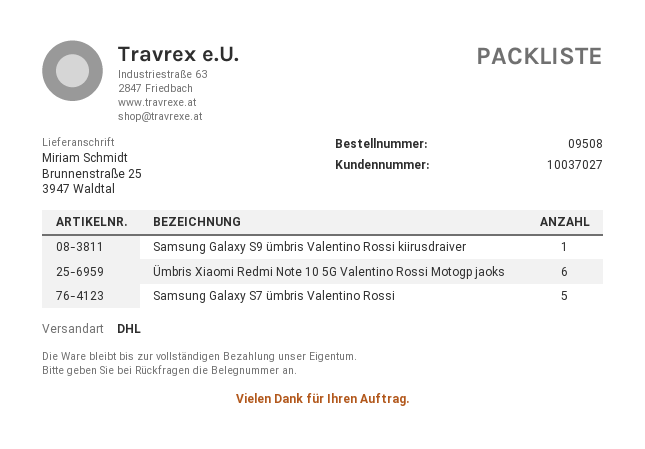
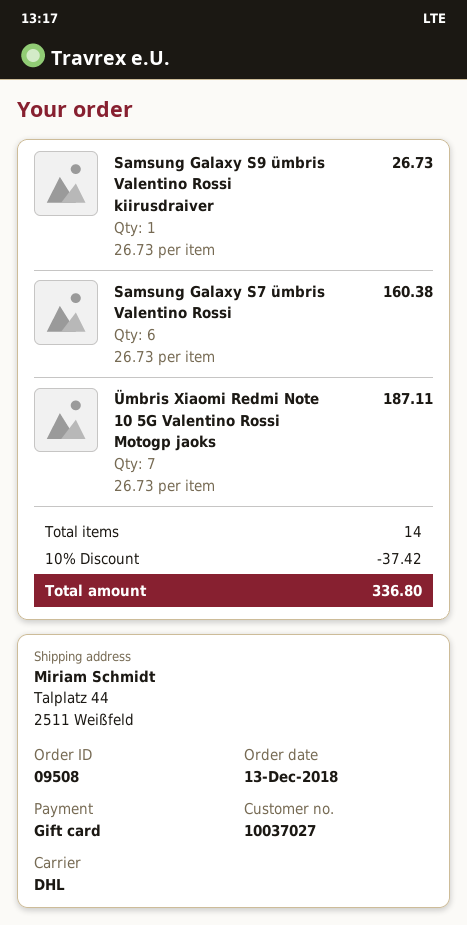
ship to: Brunnenstraße 25, 3947 Waldtal -> Talplatz 44, 2511 Weißfeld
Ümbris Xiaomi Redmi Note 10 5G Valentino Rossi Motogp jaoks: 6 -> 7
Samsung Galaxy S7 ümbris Valentino Rossi: 5 -> 6

